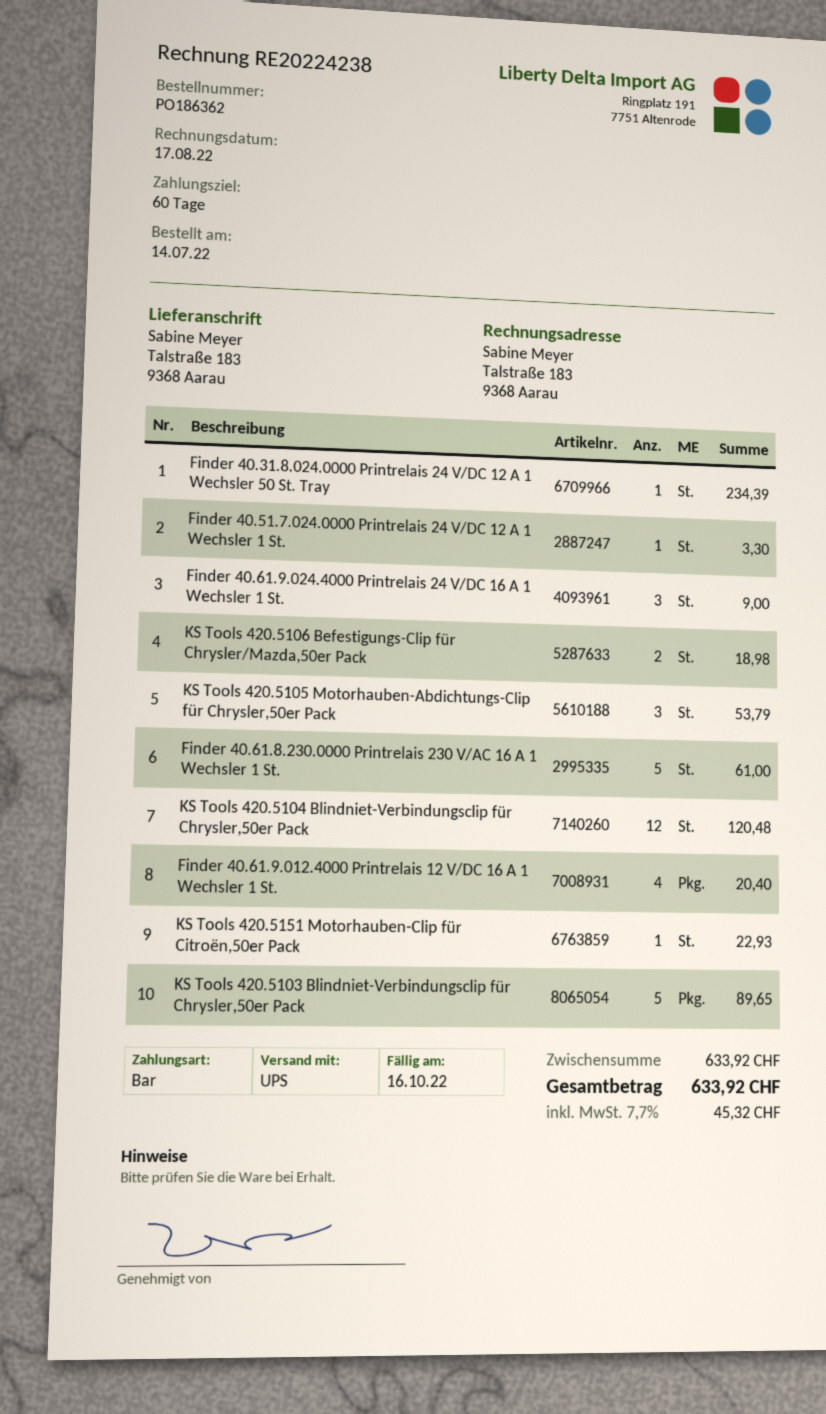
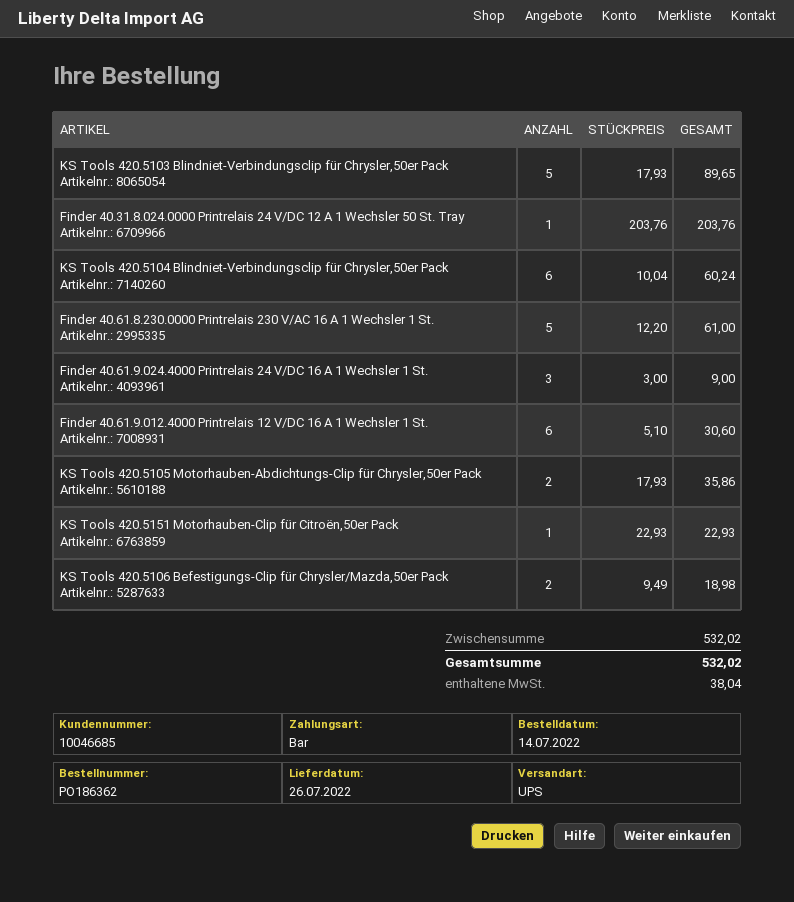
Finder 40.31.8.024.0000 Printrelais 24 V/DC 12 A 1 Wechsler 50 St. Tray: 1 for 234.39 -> 1 for 203.76
Finder 40.51.7.024.0000 Printrelais 24 V/DC 12 A 1 Wechsler 1 St.: 1 for 3.30 -> none
KS Tools 420.5105 Motorhauben-Abdichtungs-Clip für Chrysler,50er Pack: 3 for 53.79 -> 2 for 35.86
KS Tools 420.5104 Blindniet-Verbindungsclip für Chrysler,50er Pack: 12 for 120.48 -> 6 for 60.24
Finder 40.61.9.012.4000 Printrelais 12 V/DC 16 A 1 Wechsler 1 St.: 4 for 20.40 -> 6 for 30.60
subtotal: 633.92 -> 532.02
tax: 45.32 -> 38.04
total: 633.92 -> 532.02

